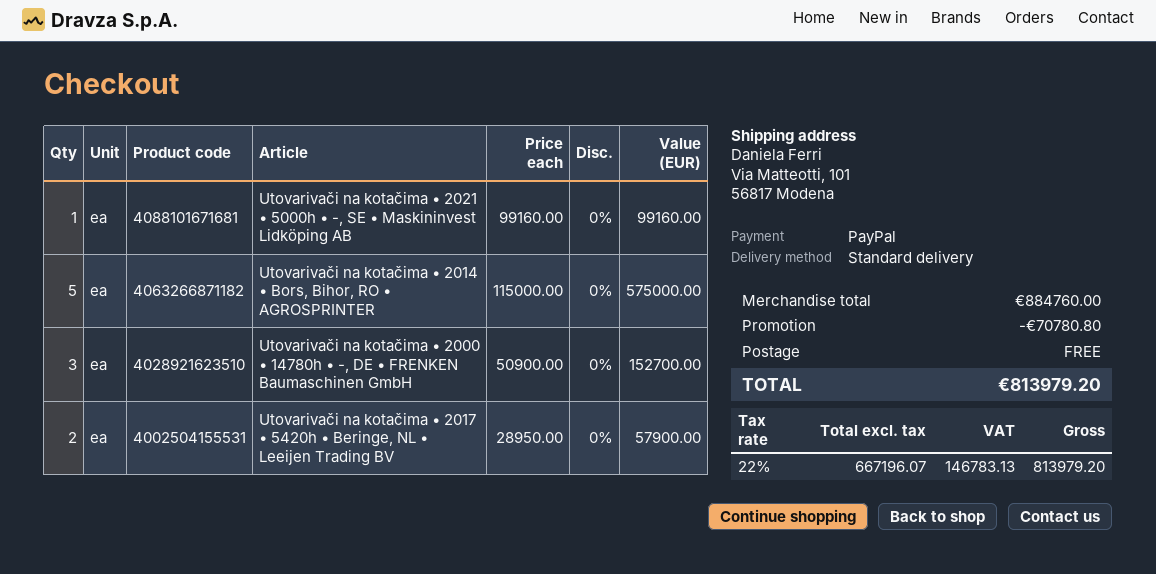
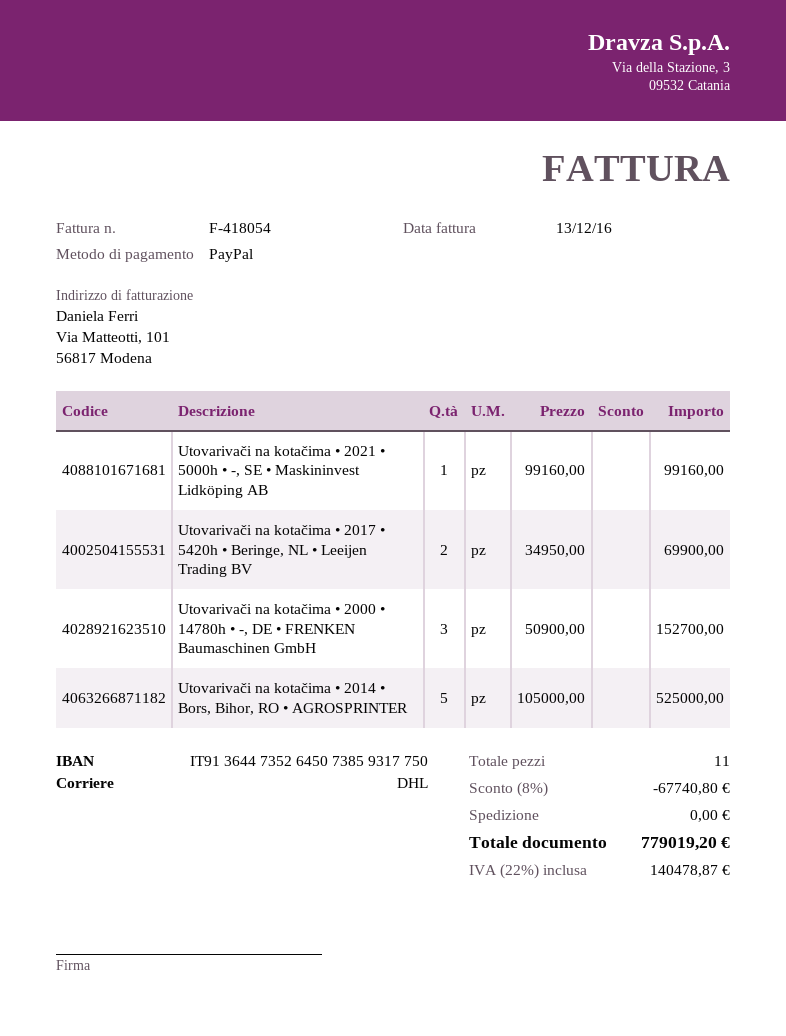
shipping method: standard -> DHL
Utovarivači na kotačima • 2014 • Bors, Bihor, RO • AGROSPRINTER: 5 x 115000.00 = 575000.00 -> 5 x 105000.00 = 525000.00
Utovarivači na kotačima • 2017 • 5420h • Beringe, NL • Leeijen Trading BV: 2 x 28950.00 = 57900.00 -> 2 x 34950.00 = 69900.00
discount: 70780.80 -> 67740.80
tax: 22% = 146783.13 -> 22% = 140478.87
total: 813979.20 -> 779019.20

